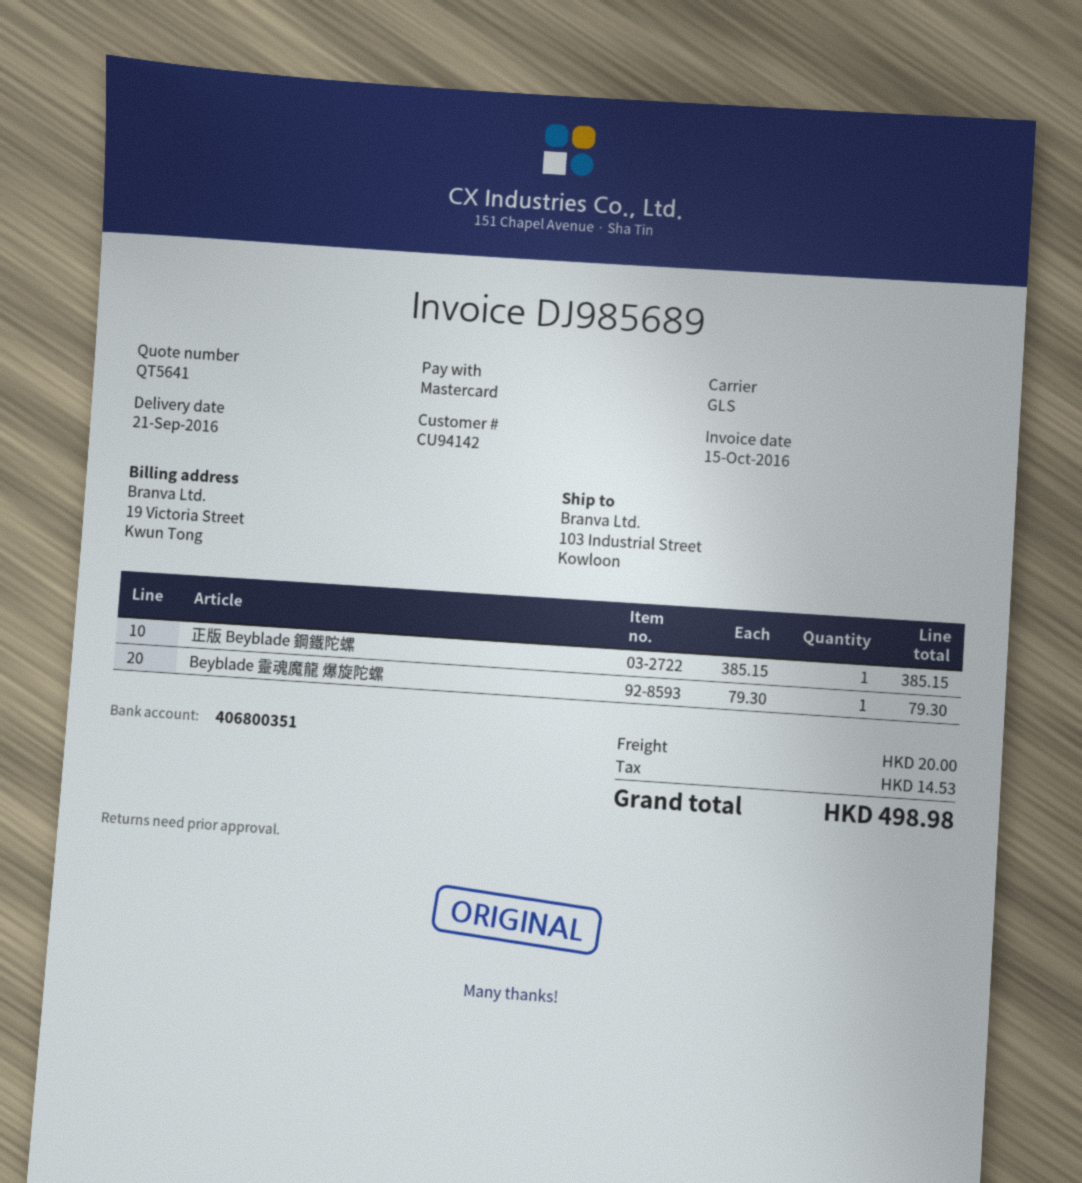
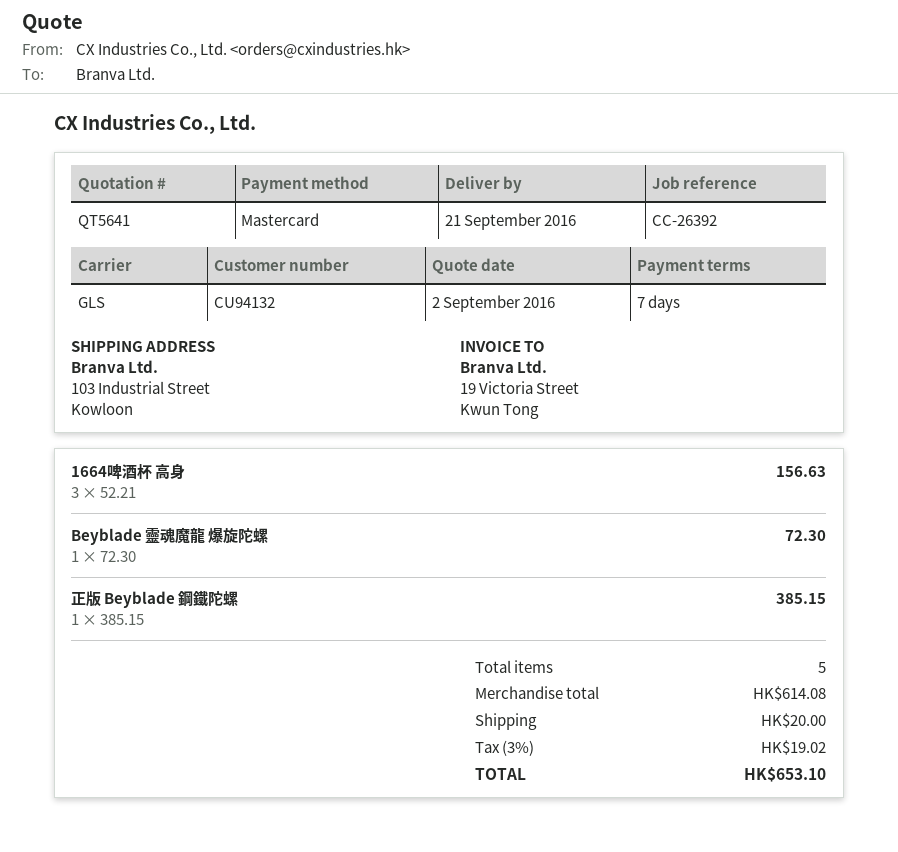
customer number: CU94142 -> CU94132
Beyblade 靈魂魔龍 爆旋陀螺: 1 x 79.30 = 79.30 -> 1 x 72.30 = 72.30
1664啤酒杯 高身: none -> 3 x 52.21 = 156.63
tax: 14.53 -> 19.02
total: 498.98 -> 653.10

